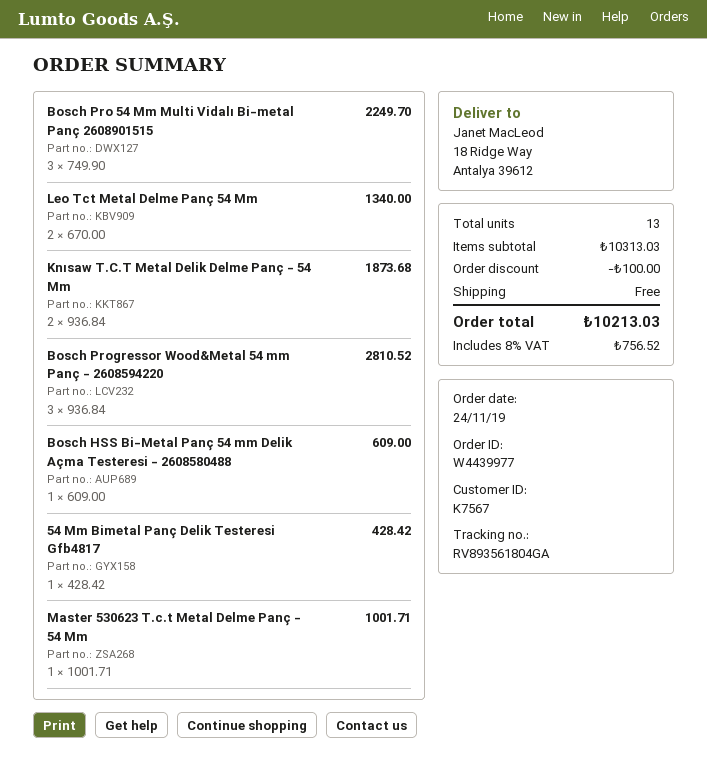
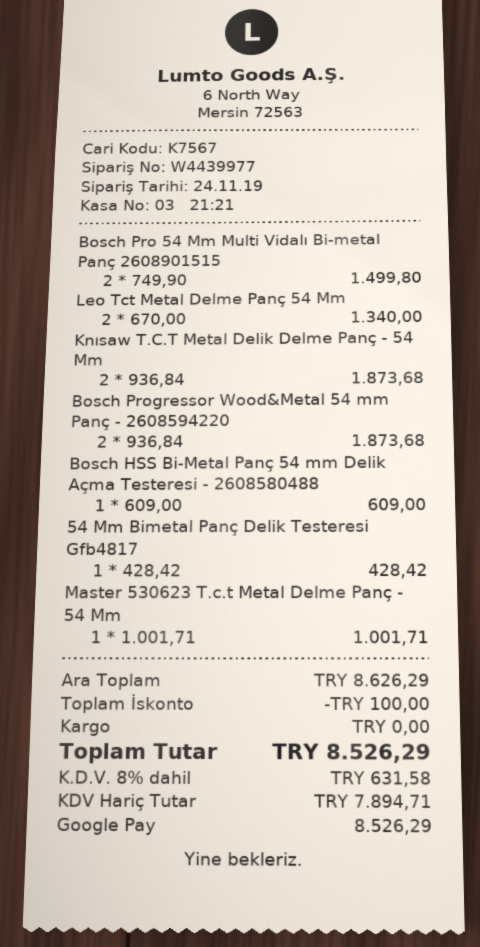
Bosch Pro 54 Mm Multi Vidalı Bi-metal Panç 2608901515: 3 x 749.90 = 2249.70 -> 2 x 749.90 = 1499.80
Bosch Progressor Wood&Metal 54 mm Panç - 2608594220: 3 x 936.84 = 2810.52 -> 2 x 936.84 = 1873.68
subtotal: 10313.03 -> 8626.29
tax: 8% = 756.52 -> 8% = 631.58
total: 10213.03 -> 8526.29

